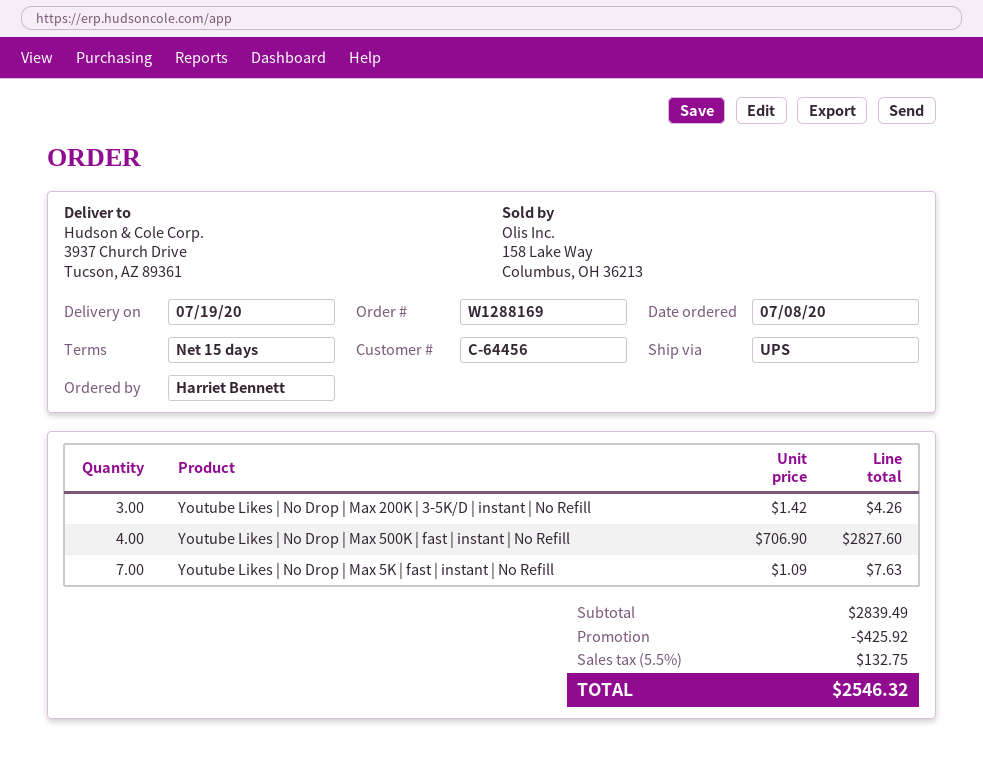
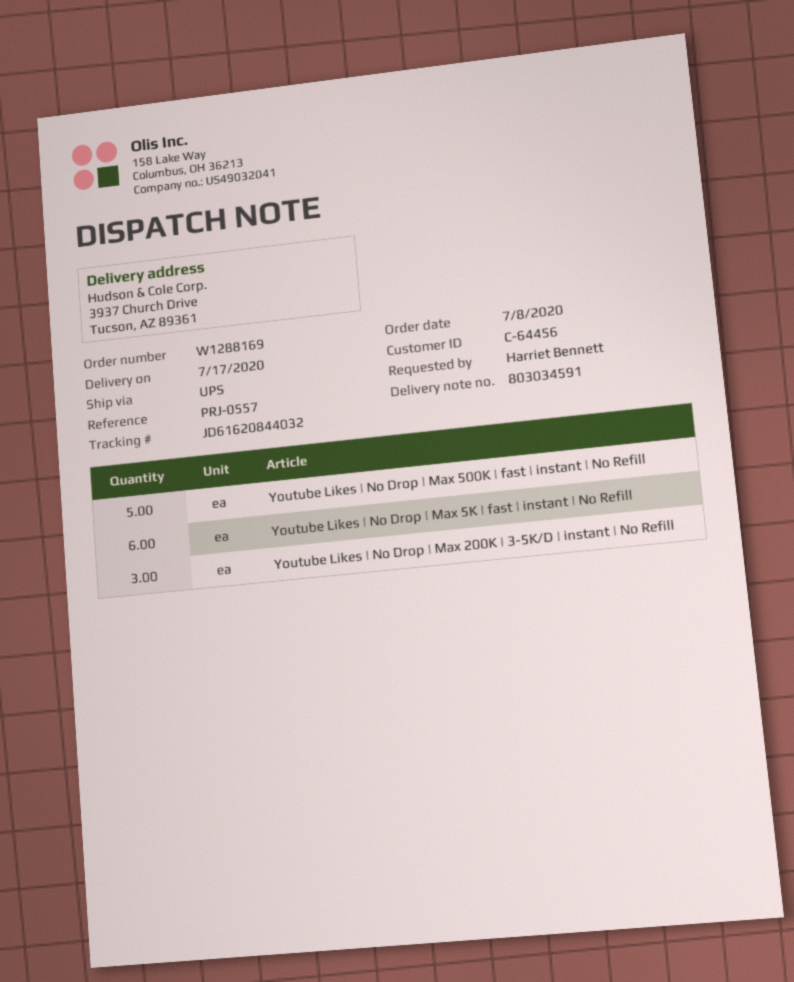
delivery date: 2020-07-19 -> 2020-07-17
Youtube Likes | No Drop | Max 500K | fast | instant | No Refill: 4 -> 5
Youtube Likes | No Drop | Max 5K | fast | instant | No Refill: 7 -> 6

